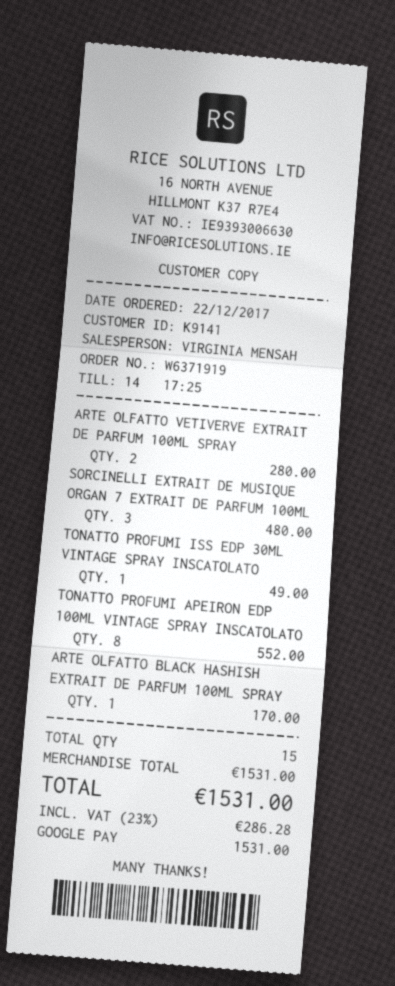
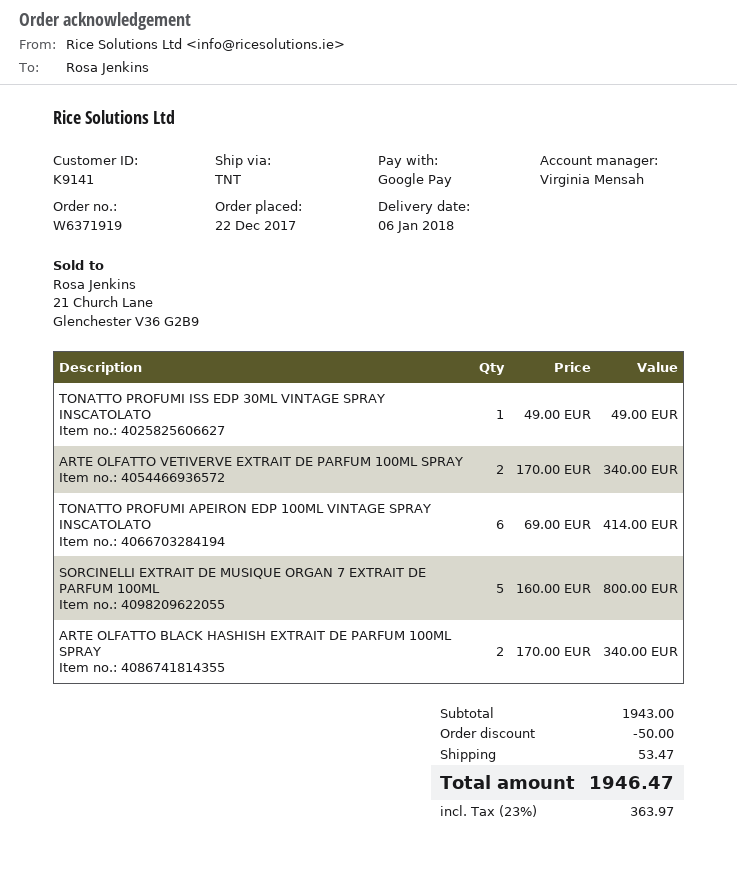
ARTE OLFATTO VETIVERVE EXTRAIT DE PARFUM 100ML SPRAY: 2 for 280.00 -> 2 for 340.00
SORCINELLI EXTRAIT DE MUSIQUE ORGAN 7 EXTRAIT DE PARFUM 100ML: 3 for 480.00 -> 5 for 800.00
TONATTO PROFUMI APEIRON EDP 100ML VINTAGE SPRAY INSCATOLATO: 8 for 552.00 -> 6 for 414.00
ARTE OLFATTO BLACK HASHISH EXTRAIT DE PARFUM 100ML SPRAY: 1 for 170.00 -> 2 for 340.00
subtotal: 1531.00 -> 1943.00
discount: none -> 50.00
shipping: none -> 53.47
tax: 23% = 286.28 -> 23% = 363.97
total: 1531.00 -> 1946.47

